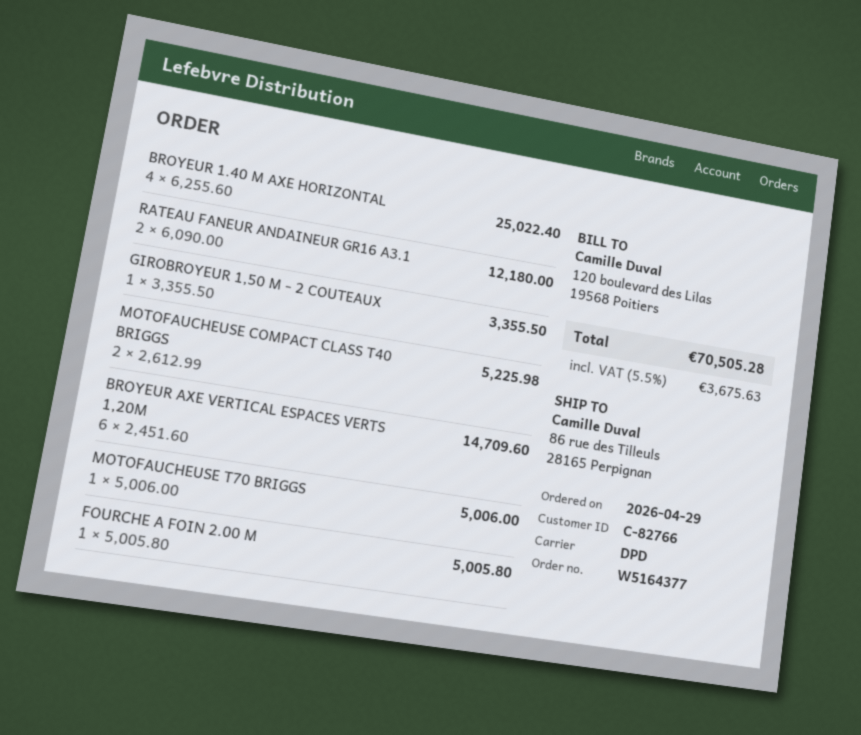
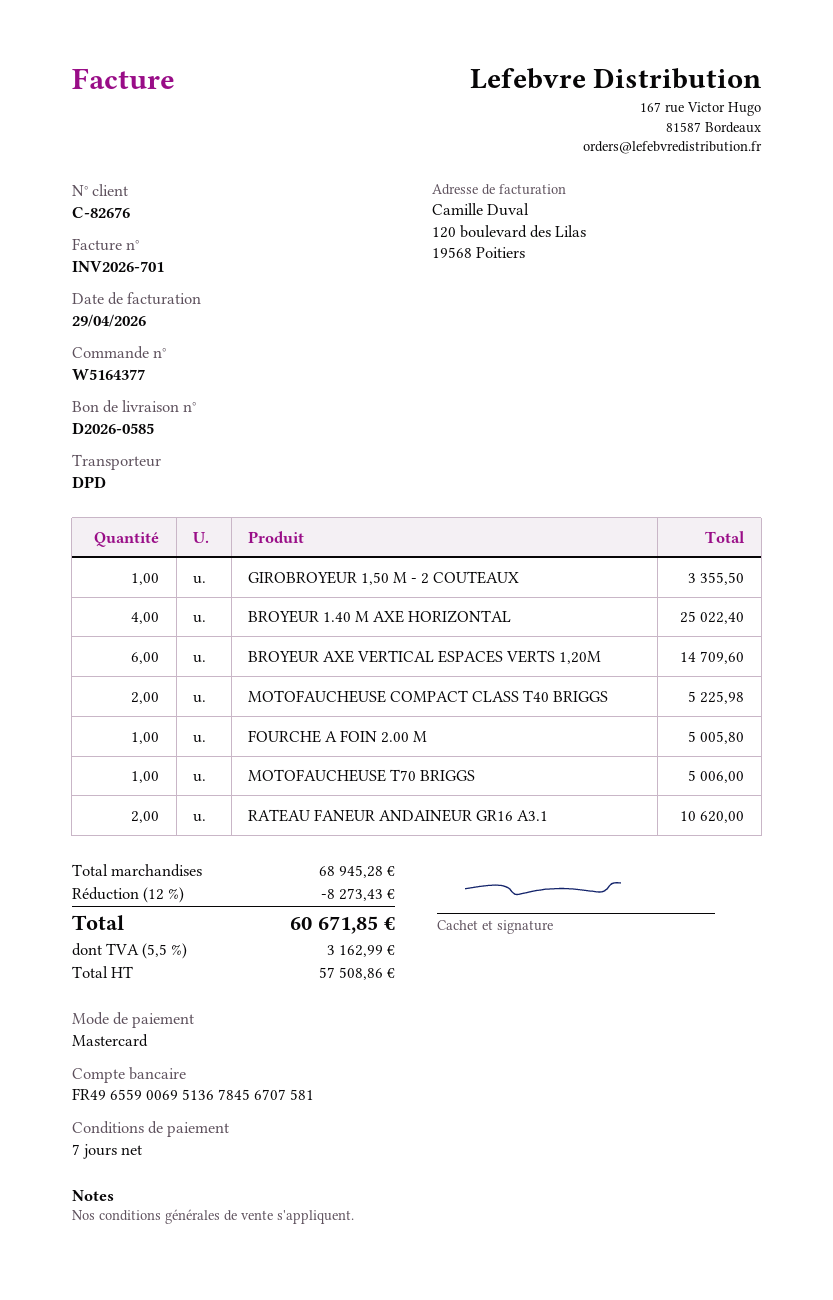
customer number: C-82766 -> C-82676
RATEAU FANEUR ANDAINEUR GR16 A3.1: 2 for 12180.00 -> 2 for 10620.00
discount: none -> 12% = 8273.43
tax: 5.5% = 3675.63 -> 5.5% = 3162.99
total: 70505.28 -> 60671.85

